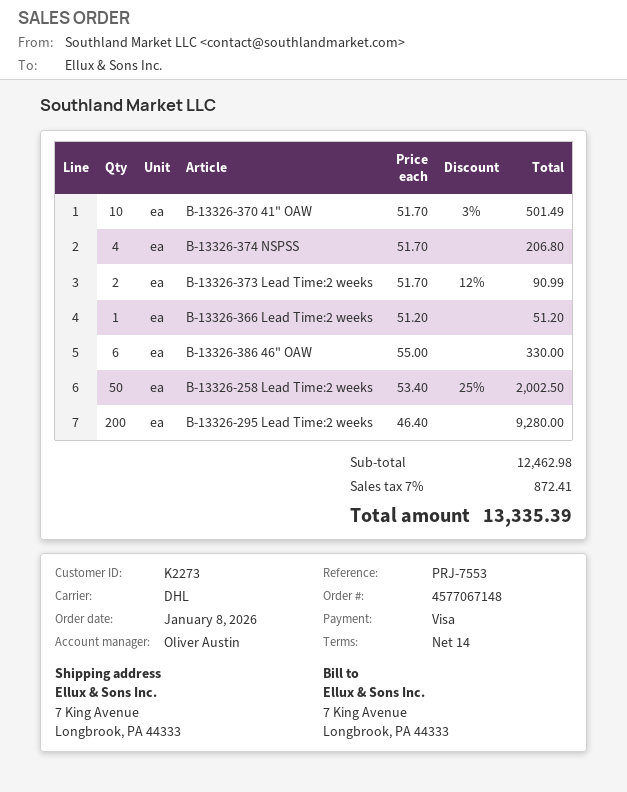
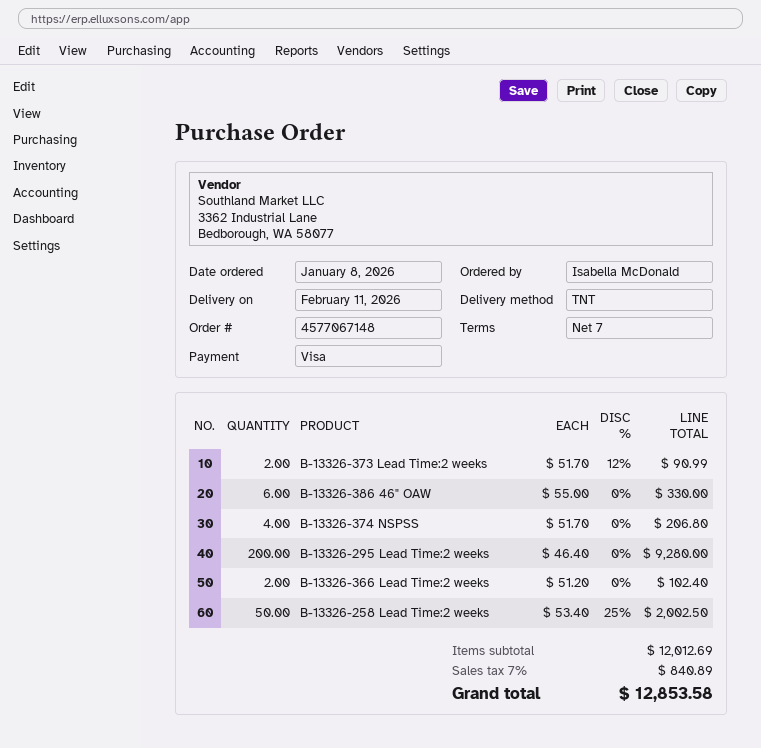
payment terms: 14 days -> 7 days
shipping method: DHL -> TNT
B-13326-370 41" OAW: 10 x 51.70 - 3% = 501.49 -> none
B-13326-366 Lead Time:2 weeks: 1 x 51.20 = 51.20 -> 2 x 51.20 = 102.40
subtotal: 12462.98 -> 12012.69
tax: 7% = 872.41 -> 7% = 840.89
total: 13335.39 -> 12853.58

